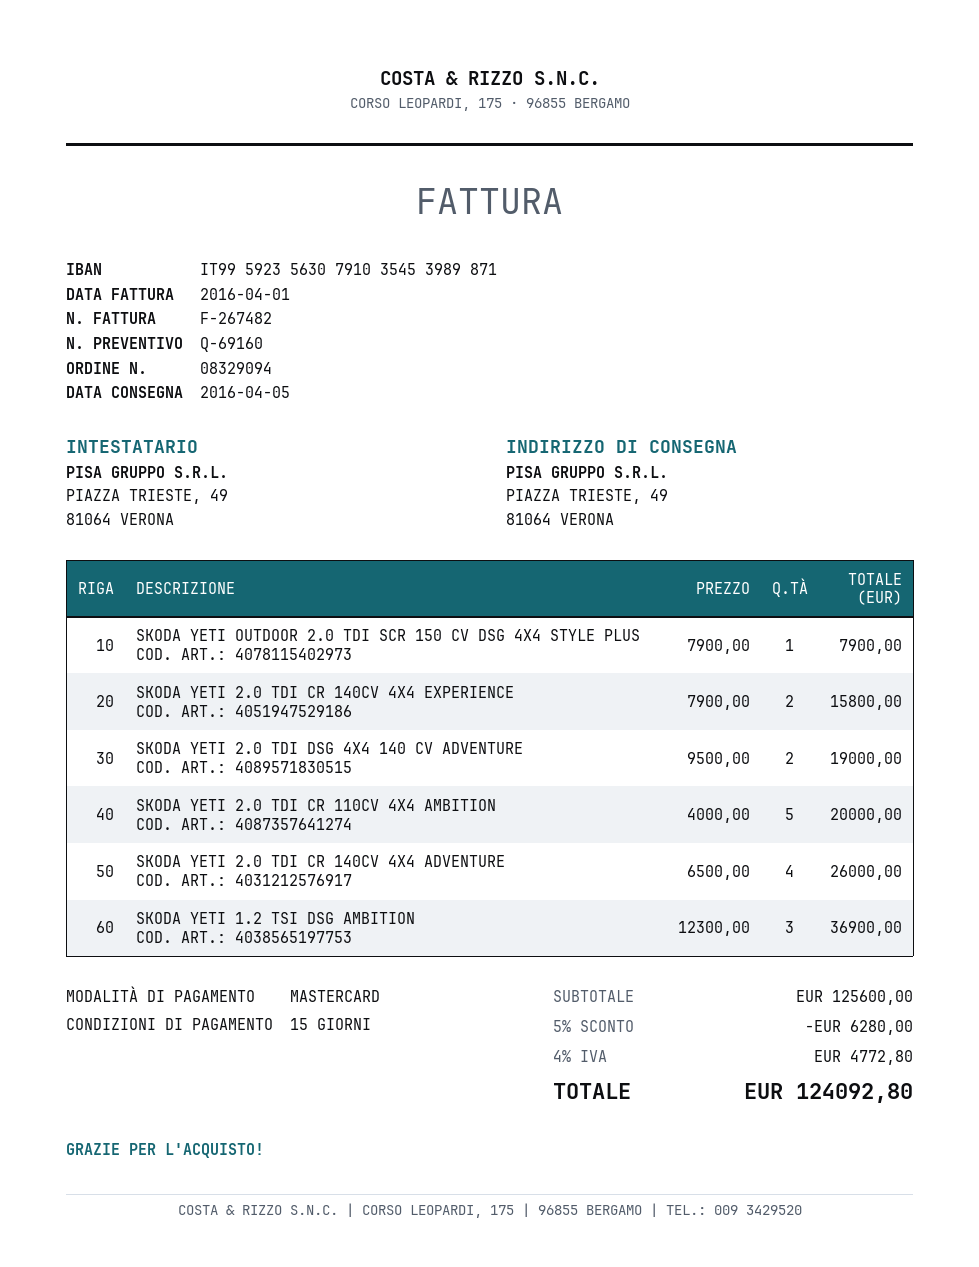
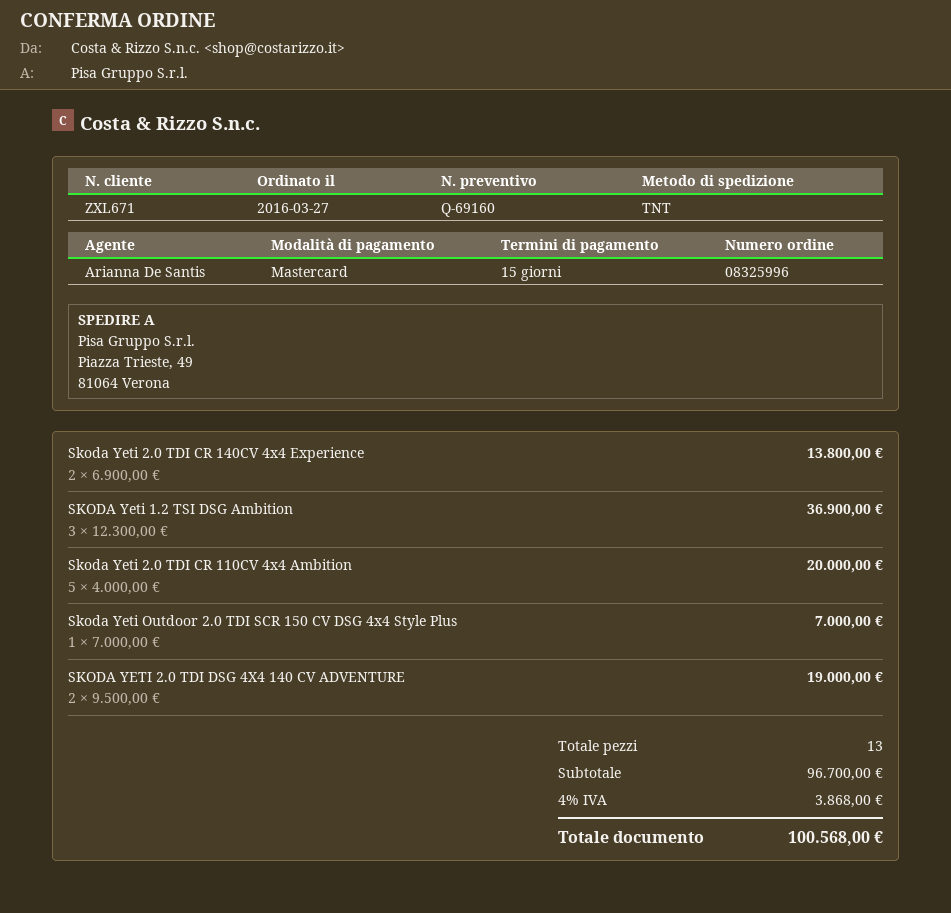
order number: 08329094 -> 08325996
SKODA YETI OUTDOOR 2.0 TDI SCR 150 CV DSG 4X4 STYLE PLUS: 1 x 7900.00 = 7900.00 -> 1 x 7000.00 = 7000.00
SKODA YETI 2.0 TDI CR 140CV 4X4 EXPERIENCE: 2 x 7900.00 = 15800.00 -> 2 x 6900.00 = 13800.00
SKODA YETI 2.0 TDI CR 140CV 4X4 ADVENTURE: 4 x 6500.00 = 26000.00 -> none
subtotal: 125600.00 -> 96700.00
discount: 5% = 6280.00 -> none
tax: 4% = 4772.80 -> 4% = 3868.00
total: 124092.80 -> 100568.00

